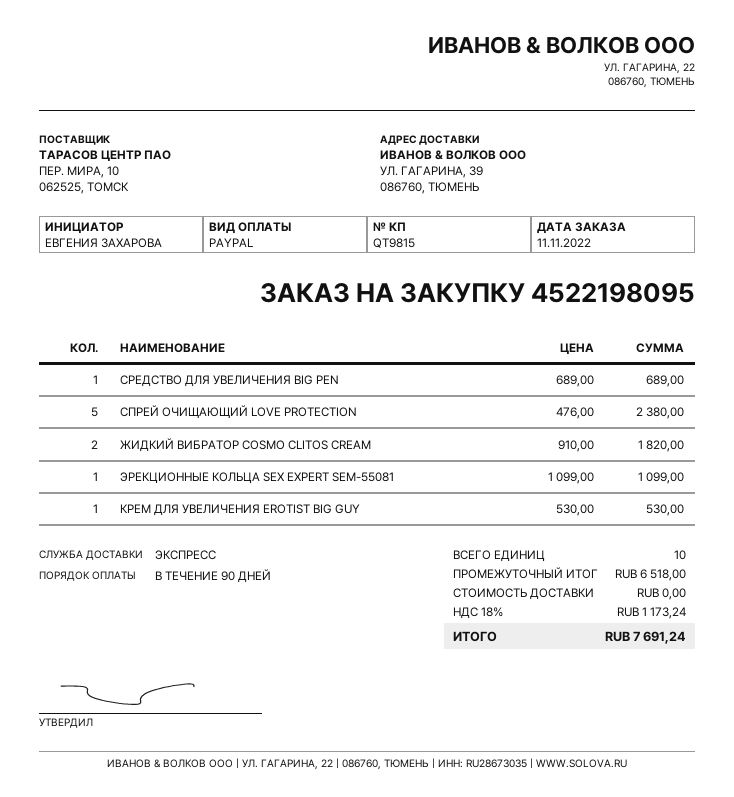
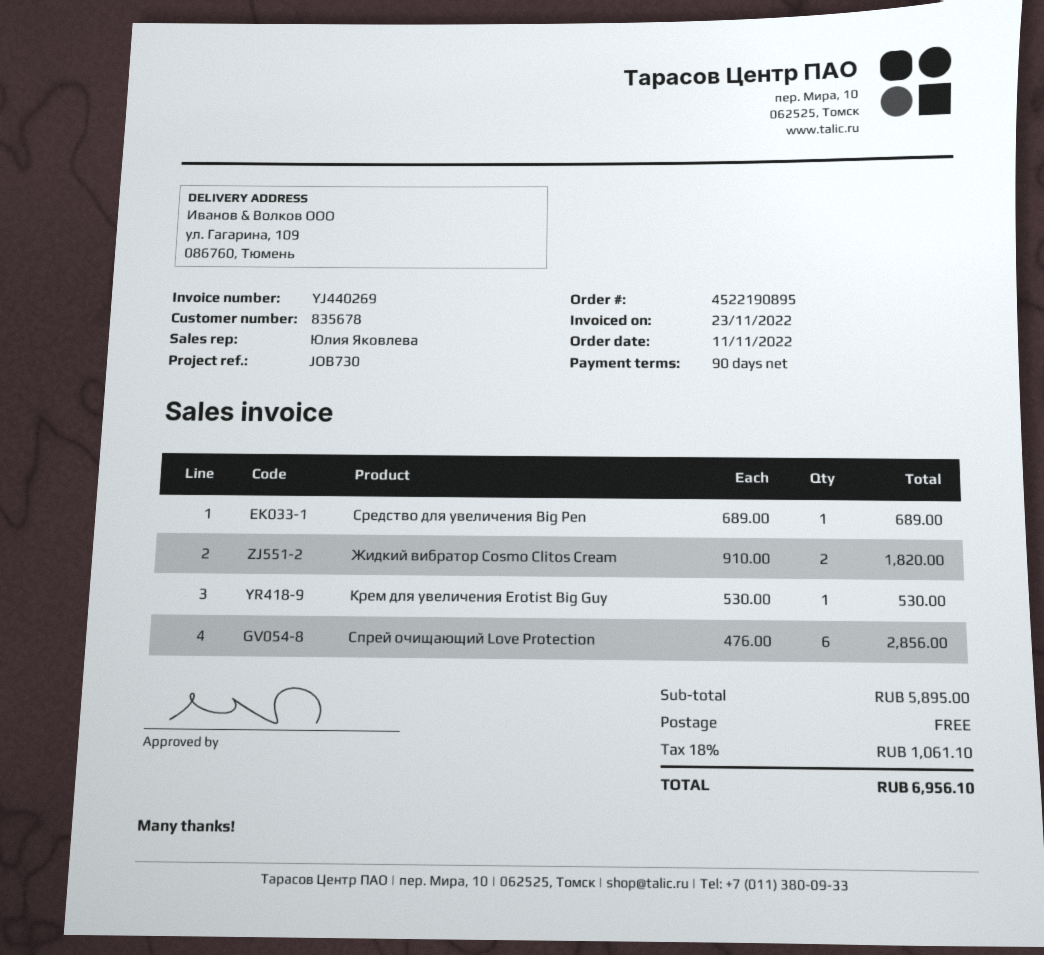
order number: 4522198095 -> 4522190895
ship to: УЛ. ГАГАРИНА, 39, 086760, ТЮМЕНЬ -> ул. Гагарина, 109, 086760, Тюмень
СПРЕЙ ОЧИЩАЮЩИЙ LOVE PROTECTION: 5 x 476.00 = 2380.00 -> 6 x 476.00 = 2856.00
ЭРЕКЦИОННЫЕ КОЛЬЦА SEX EXPERT SEM-55081: 1 x 1099.00 = 1099.00 -> none
subtotal: 6518.00 -> 5895.00
tax: 18% = 1173.24 -> 18% = 1061.10
total: 7691.24 -> 6956.10

